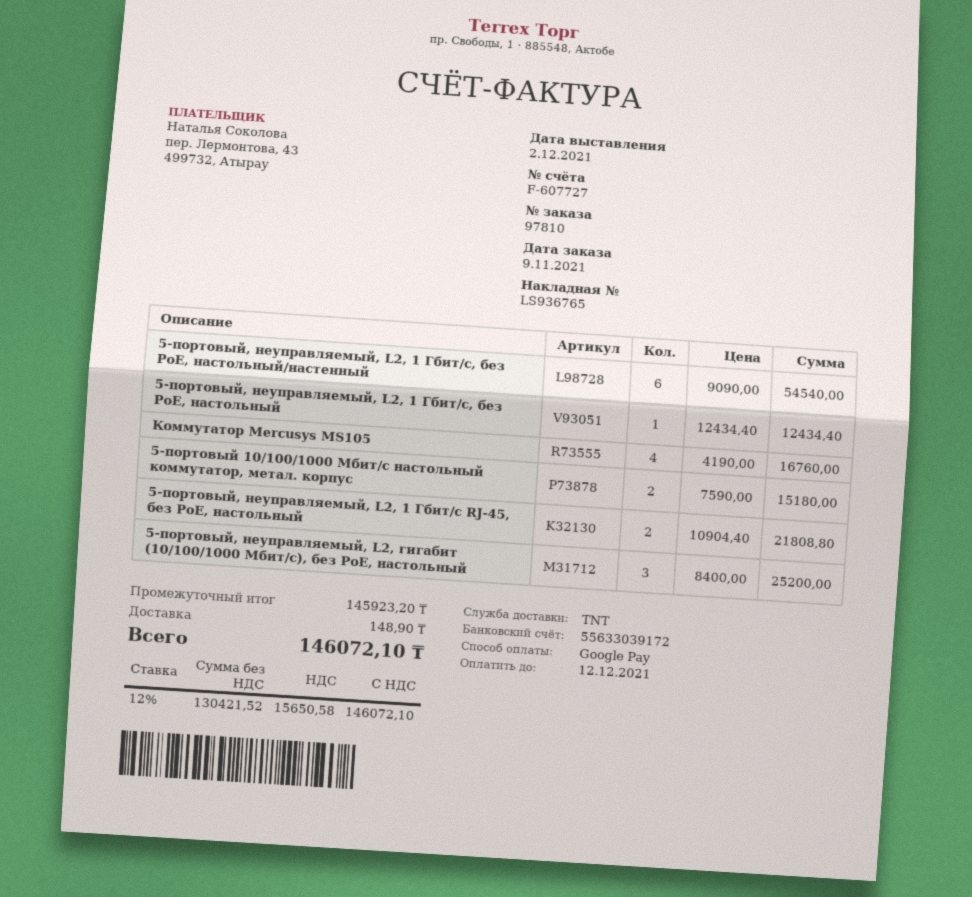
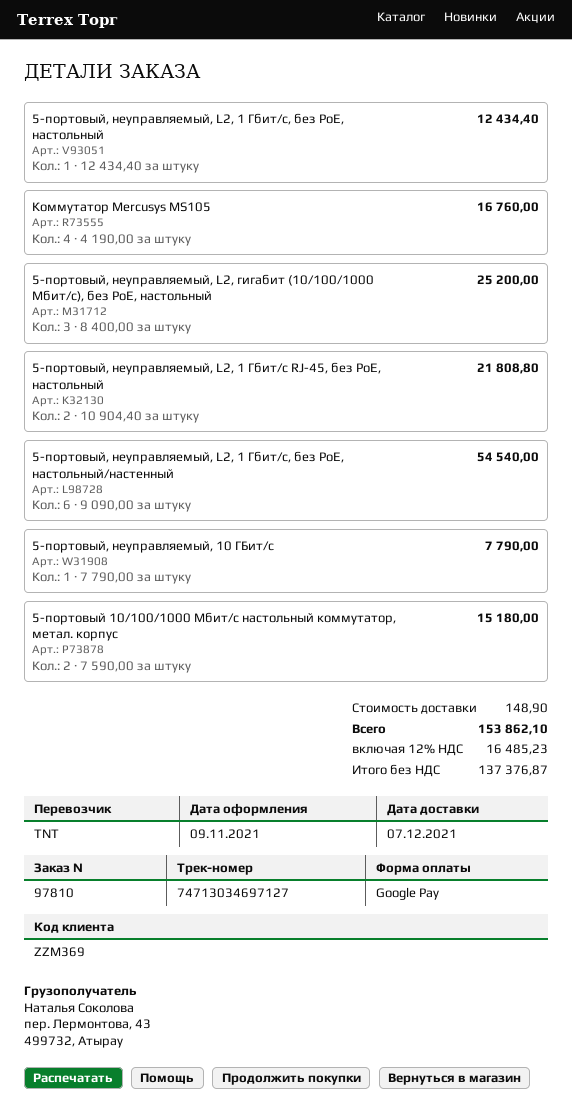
5-портовый, неуправляемый, 10 ГБит/с: none -> 1 x 7790.00 = 7790.00
net: 130421.52 -> 137376.87
tax: 12% = 15650.58 -> 12% = 16485.23
total: 146072.10 -> 153862.10

